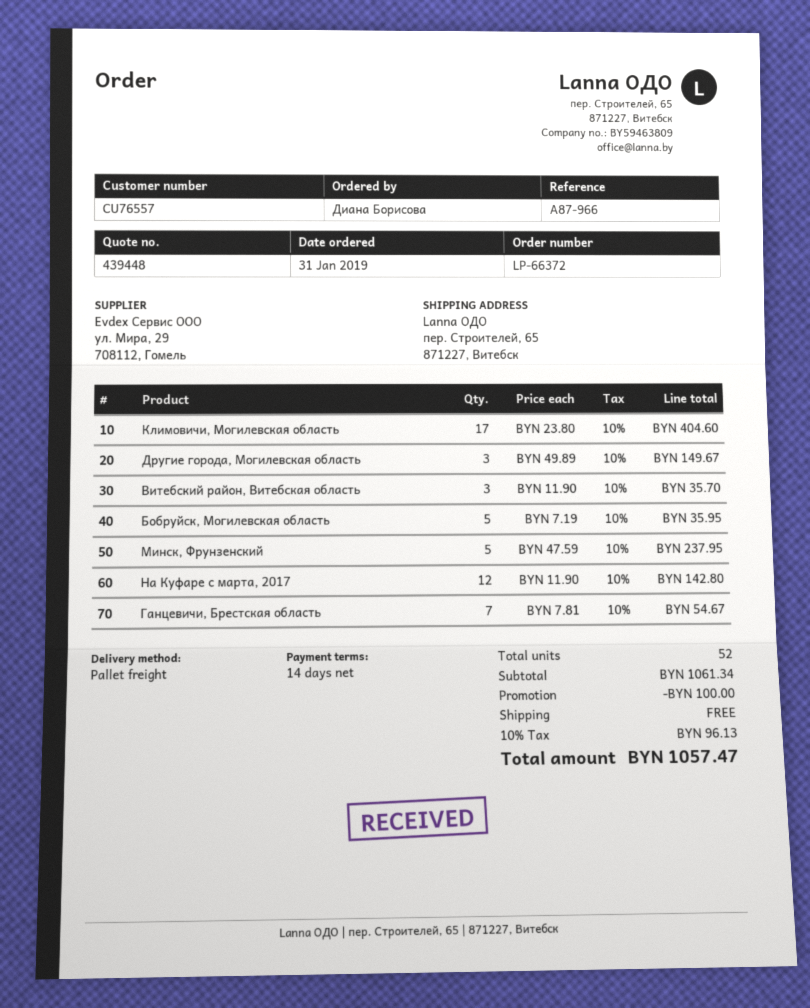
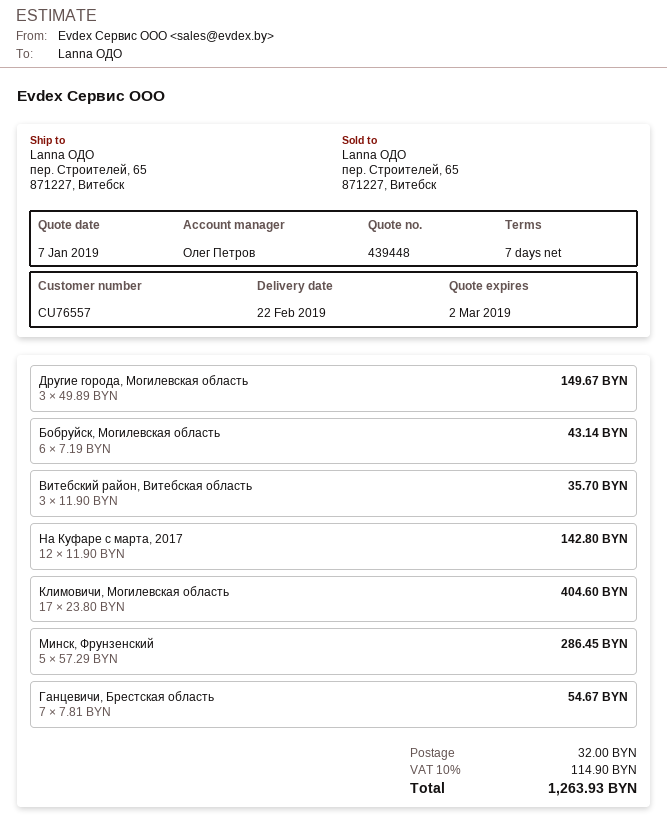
payment terms: 14 days -> 7 days
Бобруйск, Могилевская область: 5 x 7.19 = 35.95 -> 6 x 7.19 = 43.14
Минск, Фрунзенский: 5 x 47.59 = 237.95 -> 5 x 57.29 = 286.45
discount: 100.00 -> none
shipping: 0.00 -> 32.00
tax: 10% = 96.13 -> 10% = 114.90
total: 1057.47 -> 1263.93

